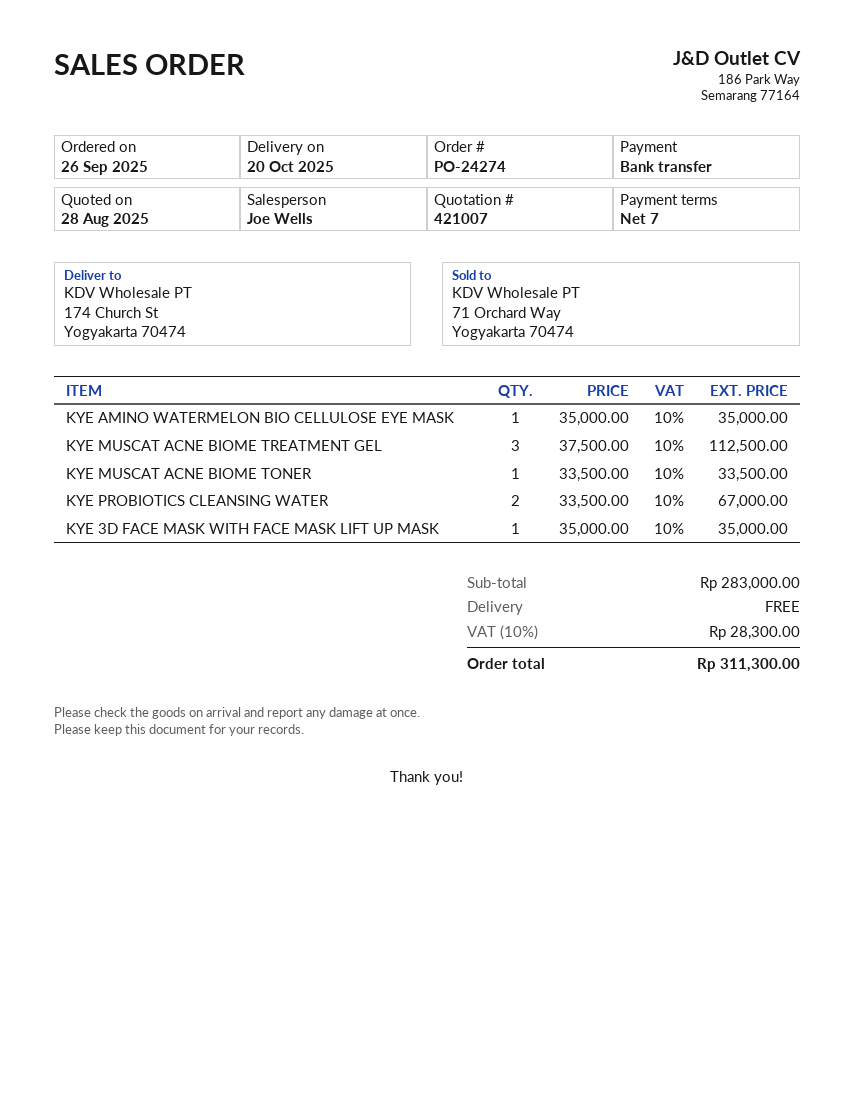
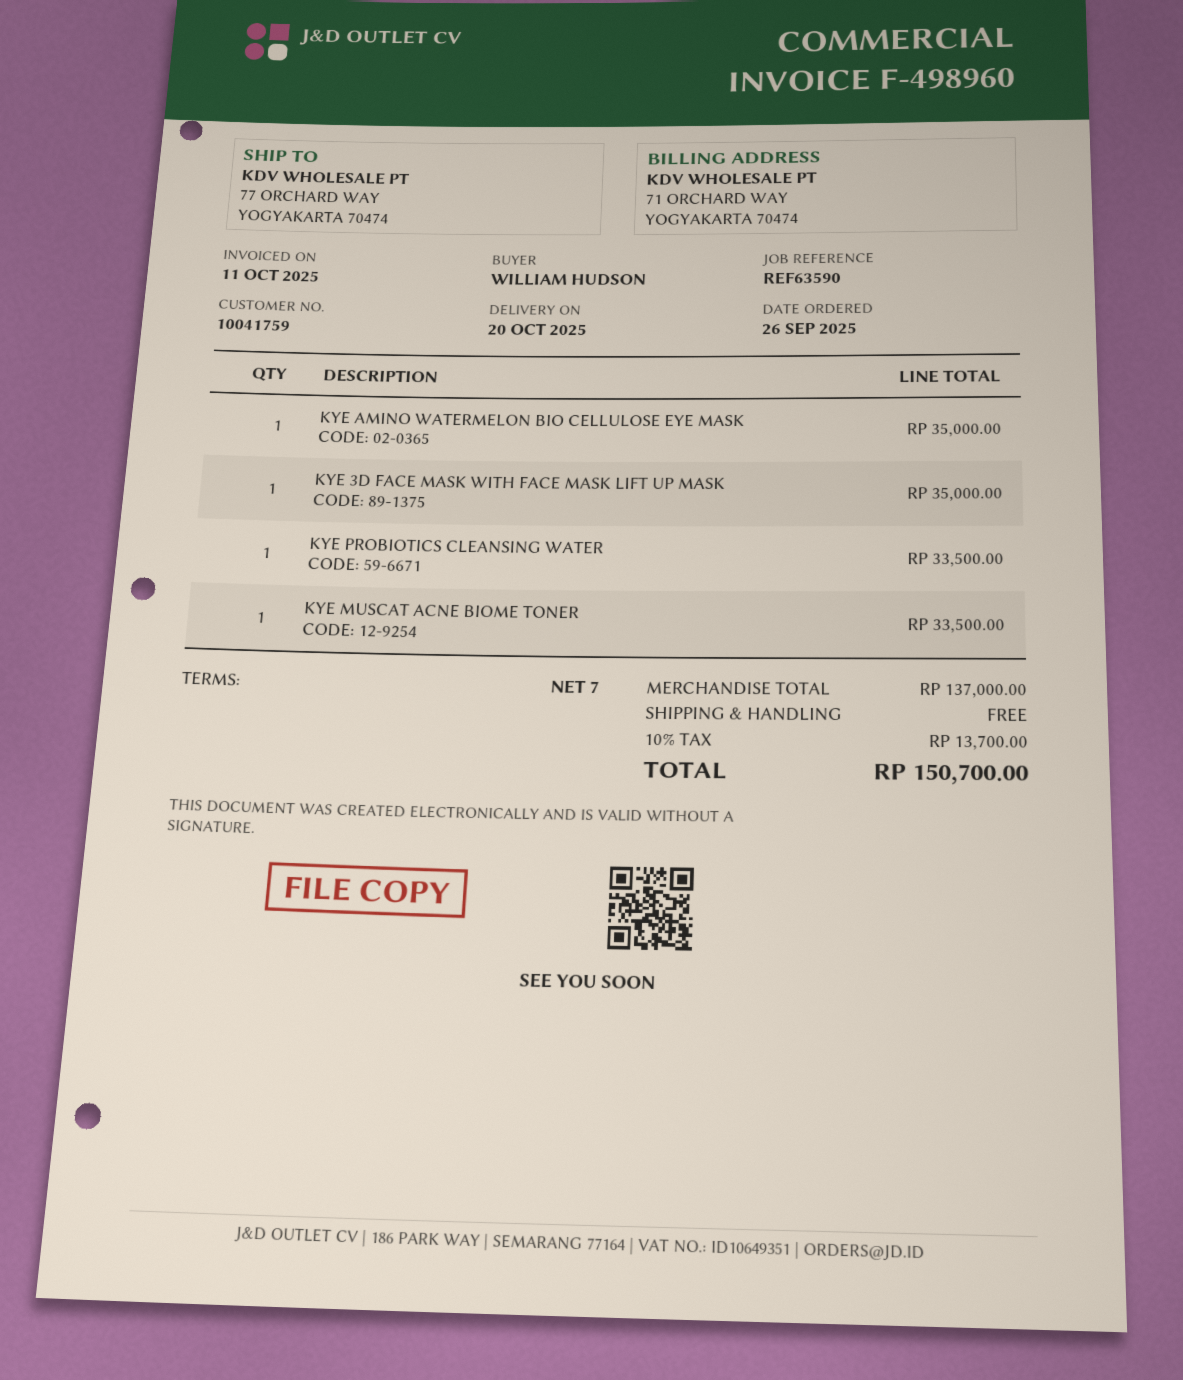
ship to: 174 Church St, Yogyakarta 70474 -> 77 ORCHARD WAY, YOGYAKARTA 70474
KYE MUSCAT ACNE BIOME TREATMENT GEL: 3 for 112500.00 -> none
KYE PROBIOTICS CLEANSING WATER: 2 for 67000.00 -> 1 for 33500.00
subtotal: 283000.00 -> 137000.00
tax: 10% = 28300.00 -> 10% = 13700.00
total: 311300.00 -> 150700.00

